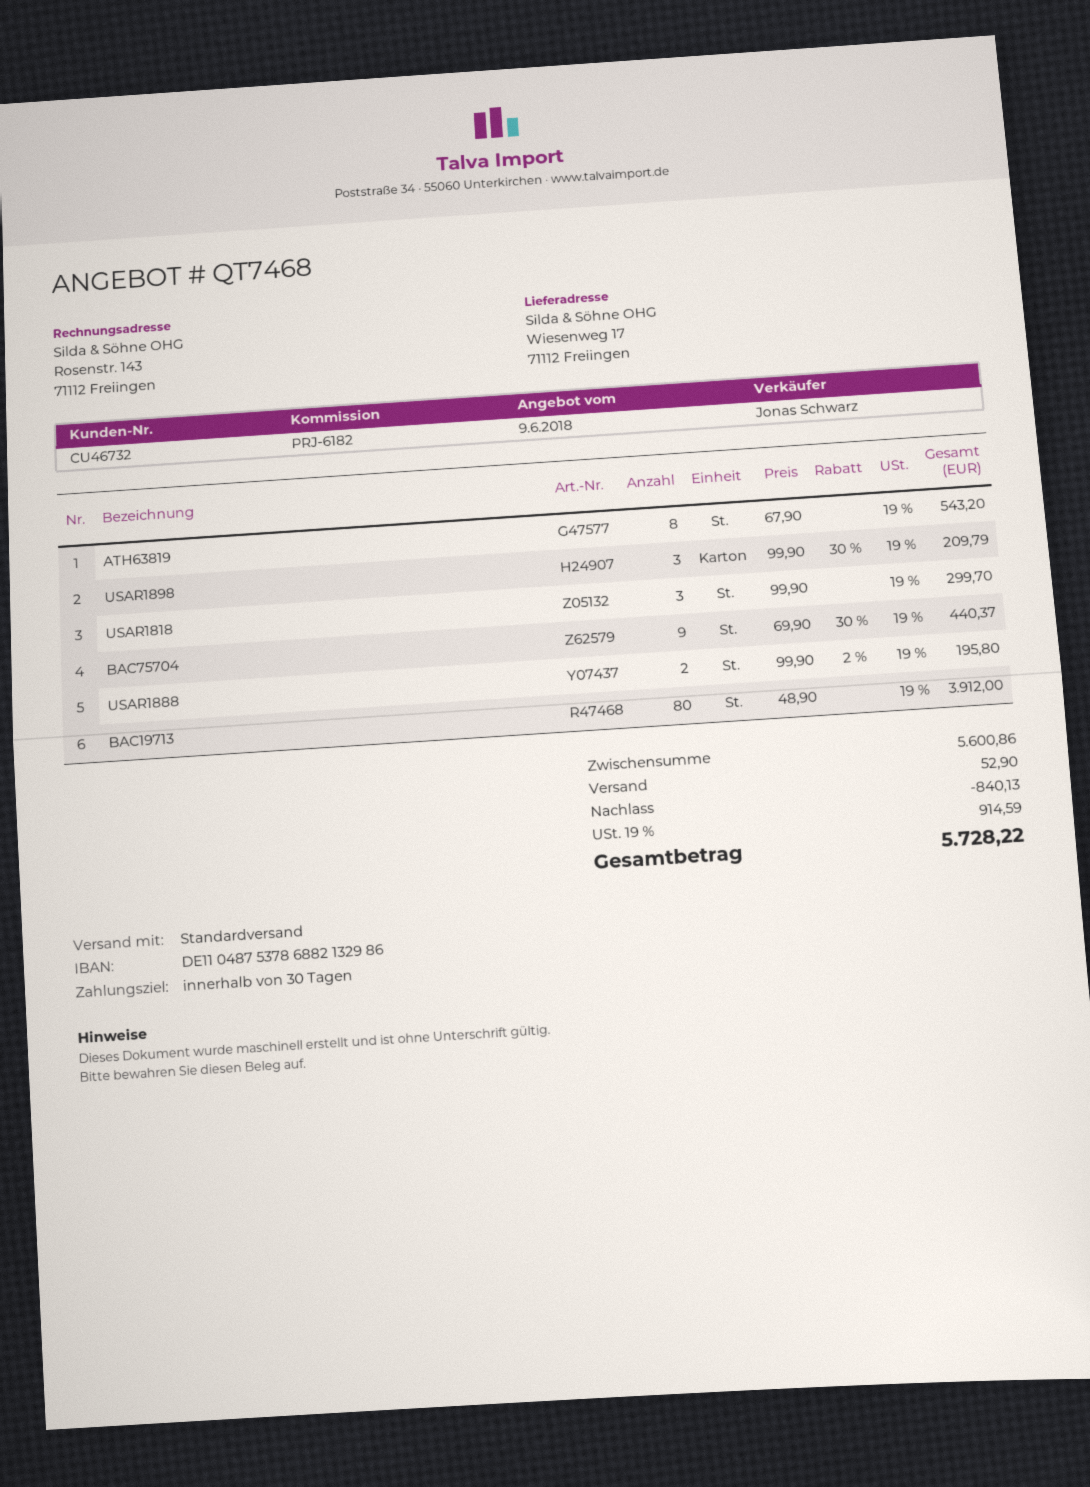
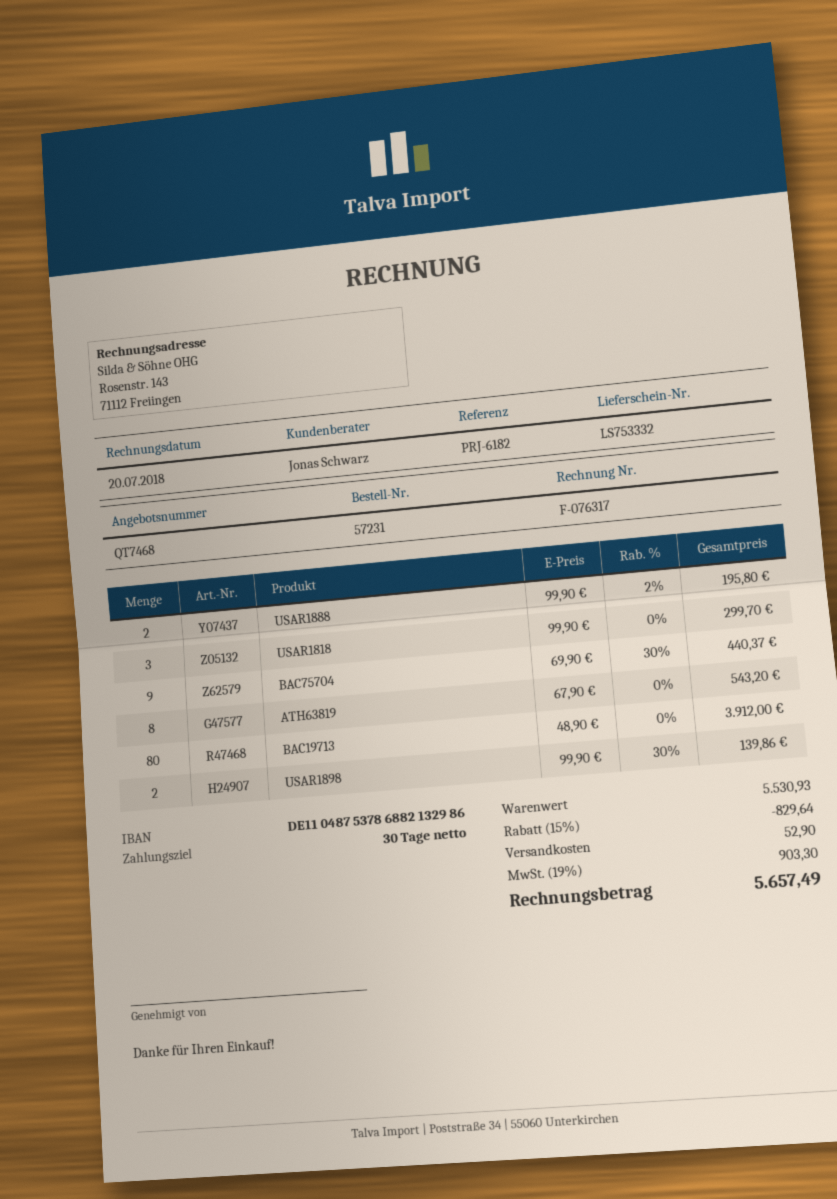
USAR1898: 3 x 99.90 - 30% = 209.79 -> 2 x 99.90 - 30% = 139.86
subtotal: 5600.86 -> 5530.93
discount: 840.13 -> 829.64
tax: 19% = 914.59 -> 19% = 903.30
total: 5728.22 -> 5657.49

